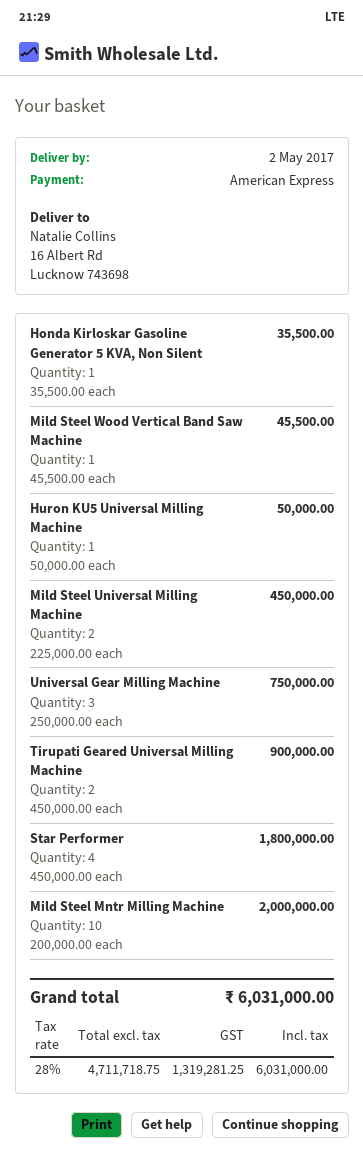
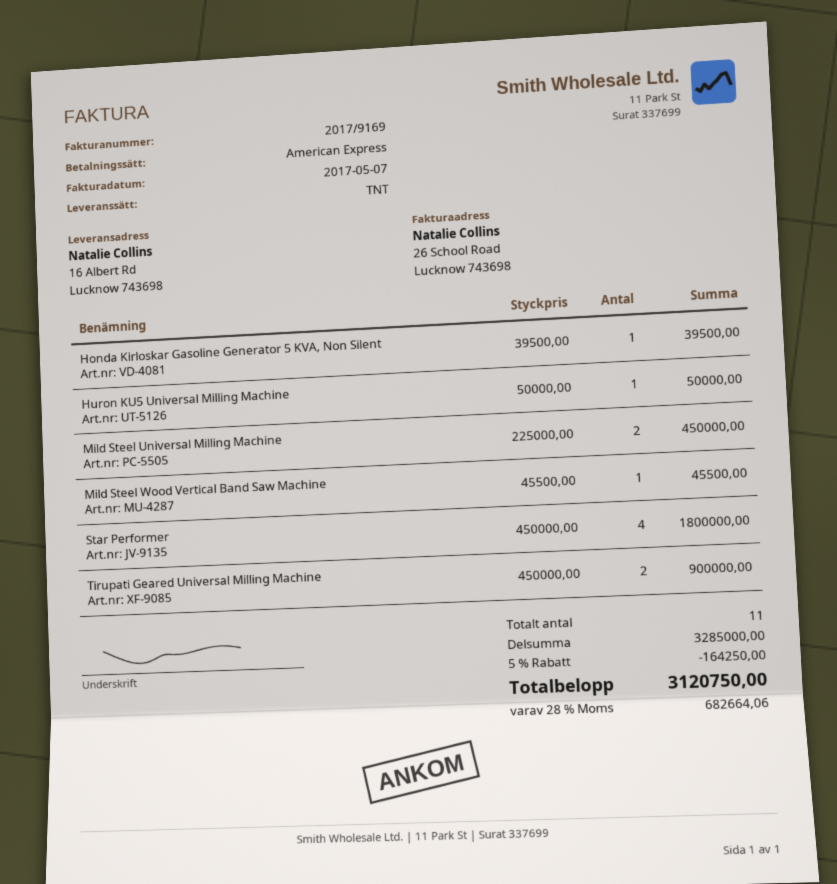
Honda Kirloskar Gasoline Generator 5 KVA, Non Silent: 1 x 35500.00 = 35500.00 -> 1 x 39500.00 = 39500.00
Universal Gear Milling Machine: 3 x 250000.00 = 750000.00 -> none
Mild Steel Mntr Milling Machine: 10 x 200000.00 = 2000000.00 -> none
discount: none -> 5% = 164250.00
tax: 28% = 1319281.25 -> 28% = 682664.06
total: 6031000.00 -> 3120750.00

